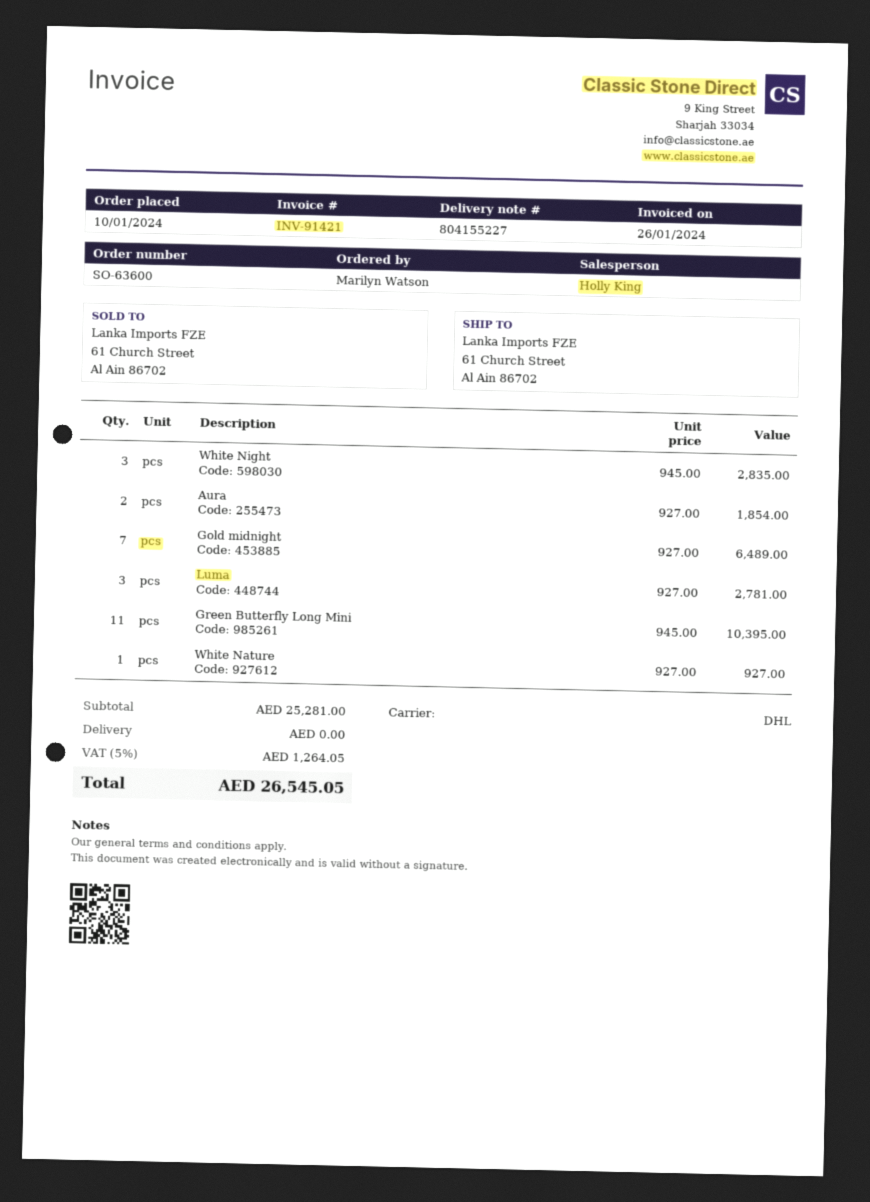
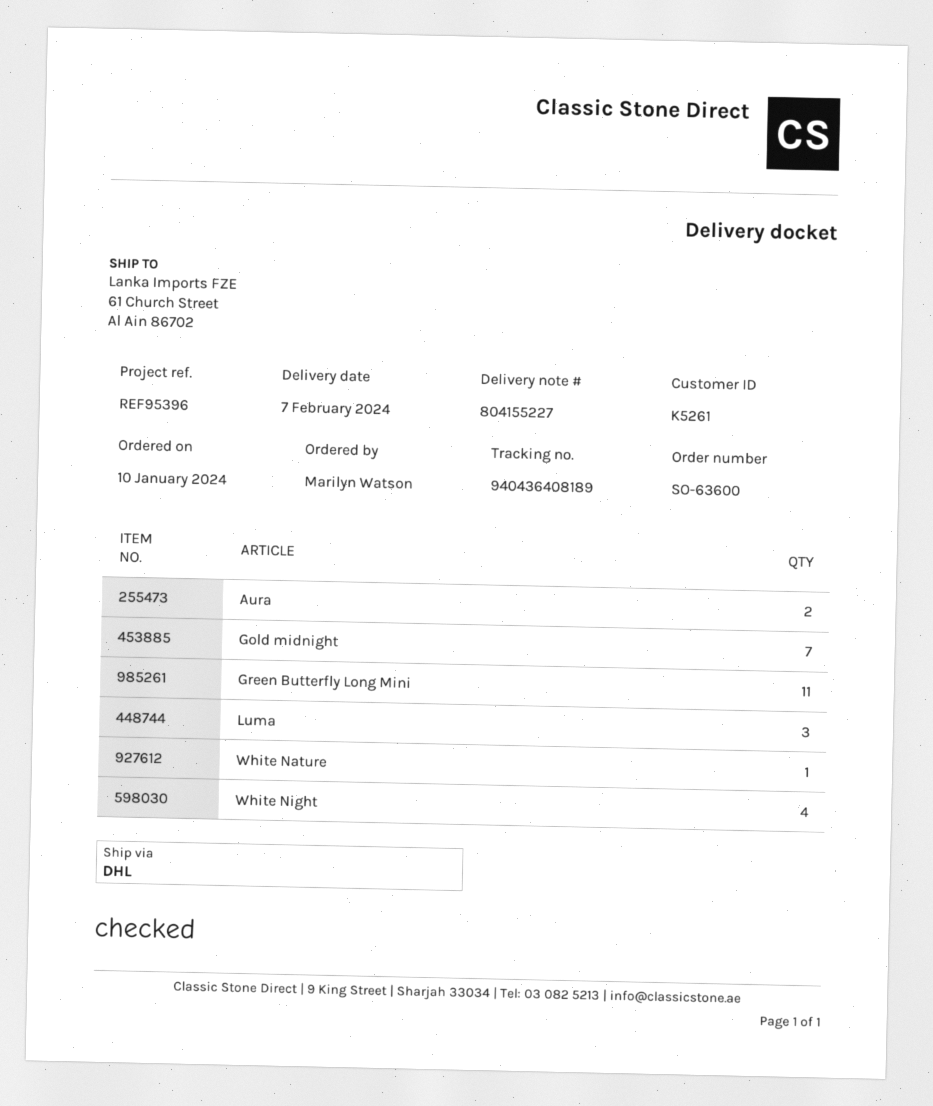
White Night: 3 -> 4

